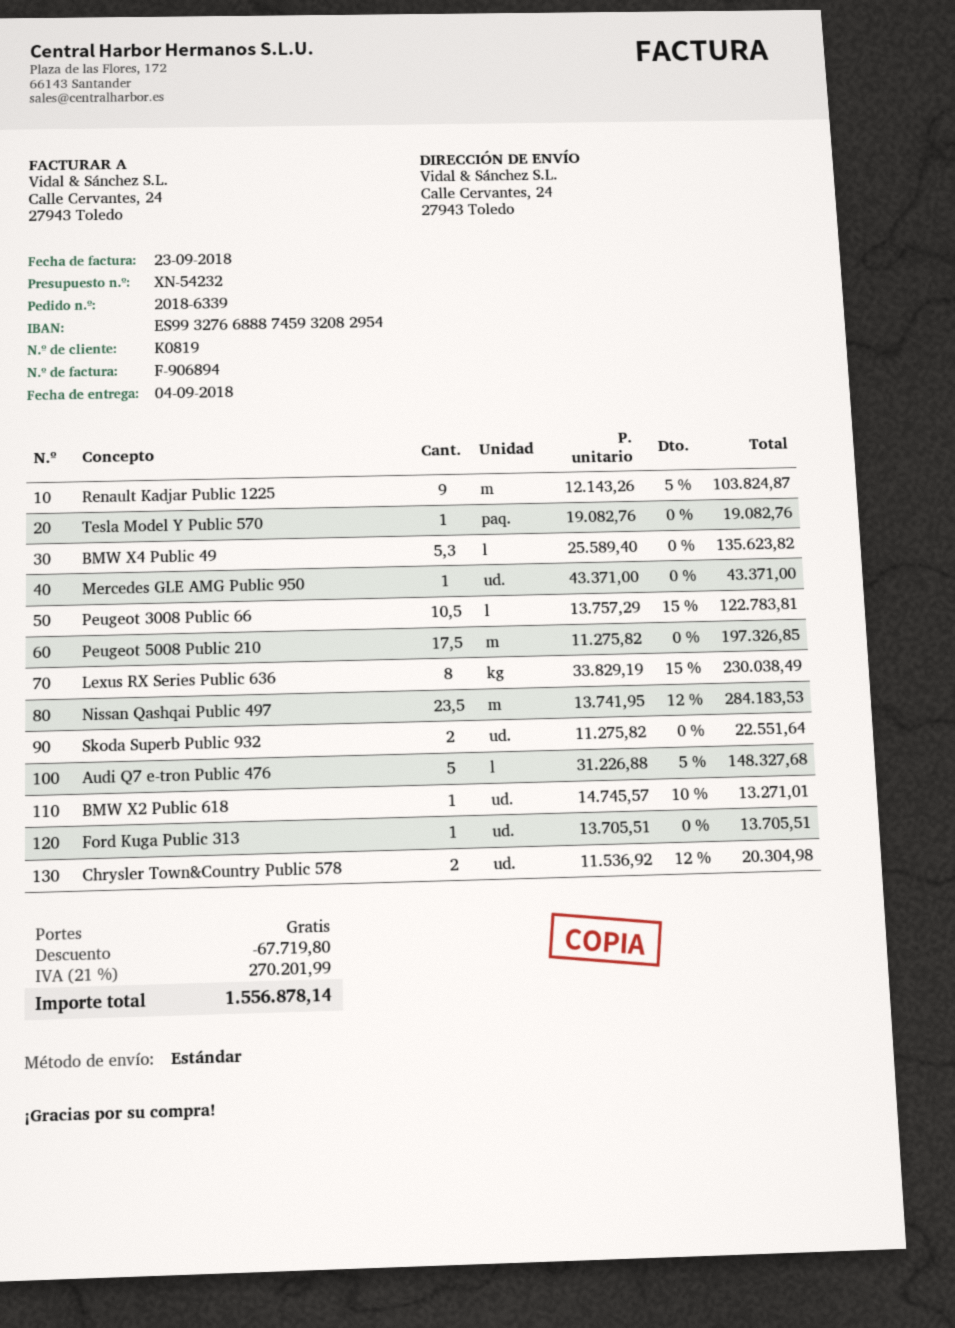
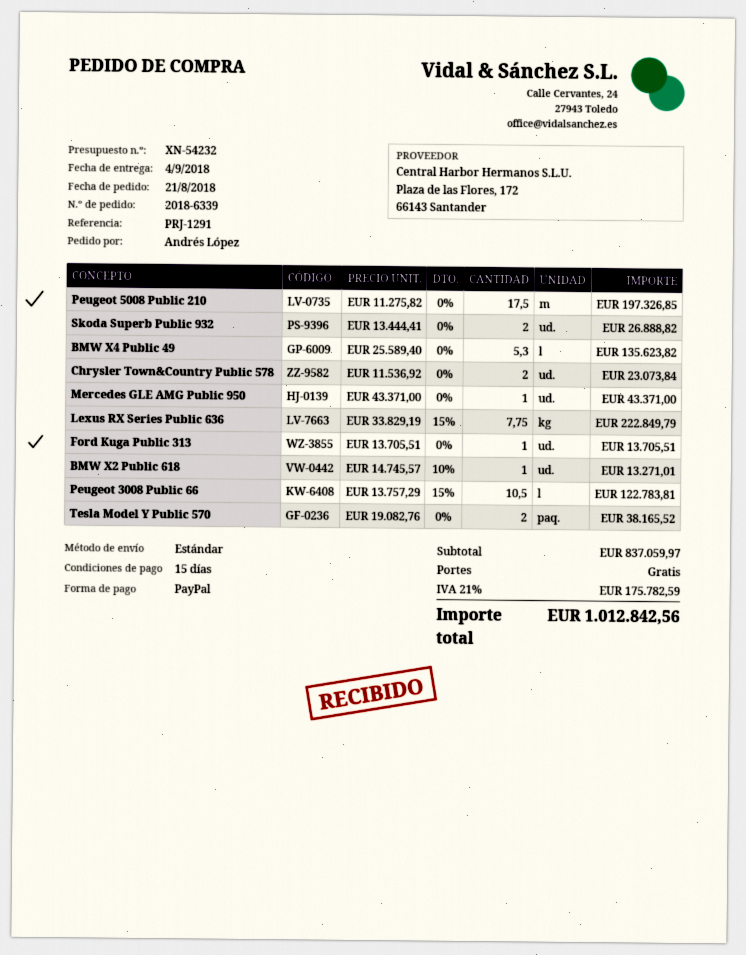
Renault Kadjar Public 1225: 9 x 12143.26 - 5% = 103824.87 -> none
Tesla Model Y Public 570: 1 x 19082.76 = 19082.76 -> 2 x 19082.76 = 38165.52
Lexus RX Series Public 636: 8 x 33829.19 - 15% = 230038.49 -> 7.75 x 33829.19 - 15% = 222849.79
Nissan Qashqai Public 497: 23.5 x 13741.95 - 12% = 284183.53 -> none
Skoda Superb Public 932: 2 x 11275.82 = 22551.64 -> 2 x 13444.41 = 26888.82
Audi Q7 e-tron Public 476: 5 x 31226.88 - 5% = 148327.68 -> none
Chrysler Town&Country Public 578: 2 x 11536.92 - 12% = 20304.98 -> 2 x 11536.92 = 23073.84
discount: 67719.80 -> none
tax: 21% = 270201.99 -> 21% = 175782.59
total: 1556878.14 -> 1012842.56

